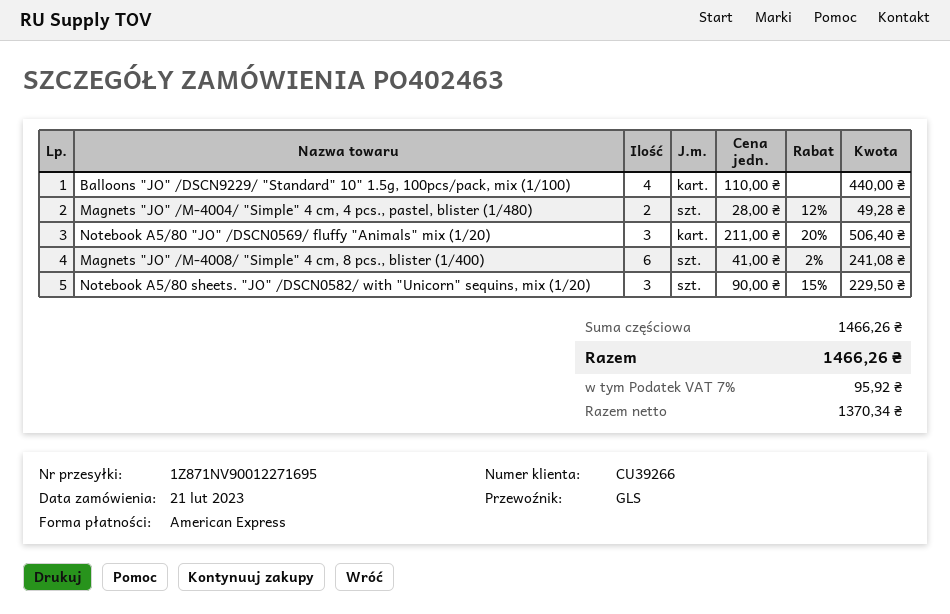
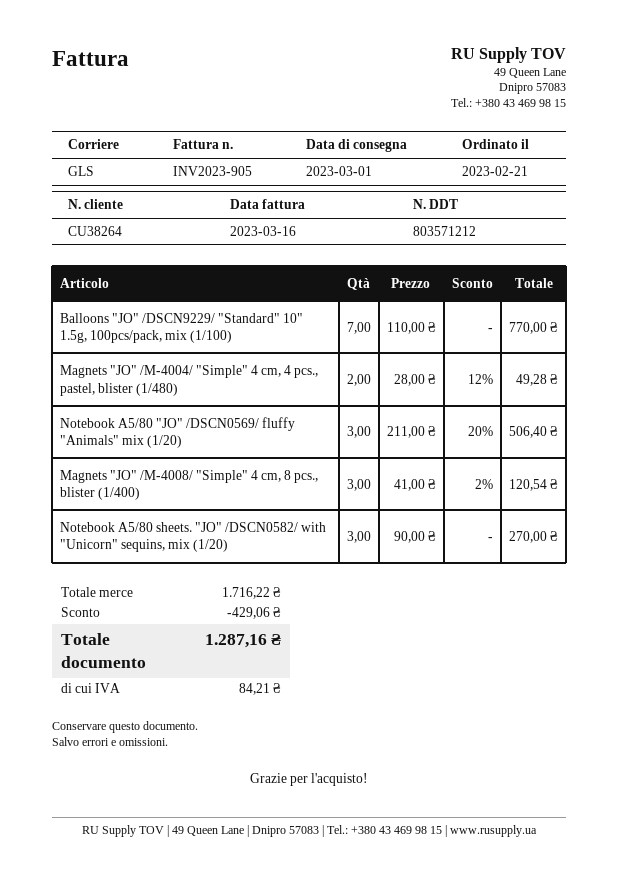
customer number: CU39266 -> CU38264
Balloons "JO" /DSCN9229/ "Standard" 10" 1.5g, 100pcs/pack, mix (1/100): 4 x 110.00 = 440.00 -> 7 x 110.00 = 770.00
Magnets "JO" /M-4008/ "Simple" 4 cm, 8 pcs., blister (1/400): 6 x 41.00 - 2% = 241.08 -> 3 x 41.00 - 2% = 120.54
Notebook A5/80 sheets. "JO" /DSCN0582/ with "Unicorn" sequins, mix (1/20): 3 x 90.00 - 15% = 229.50 -> 3 x 90.00 = 270.00
subtotal: 1466.26 -> 1716.22
discount: none -> 429.06
tax: 95.92 -> 84.21
total: 1466.26 -> 1287.16

